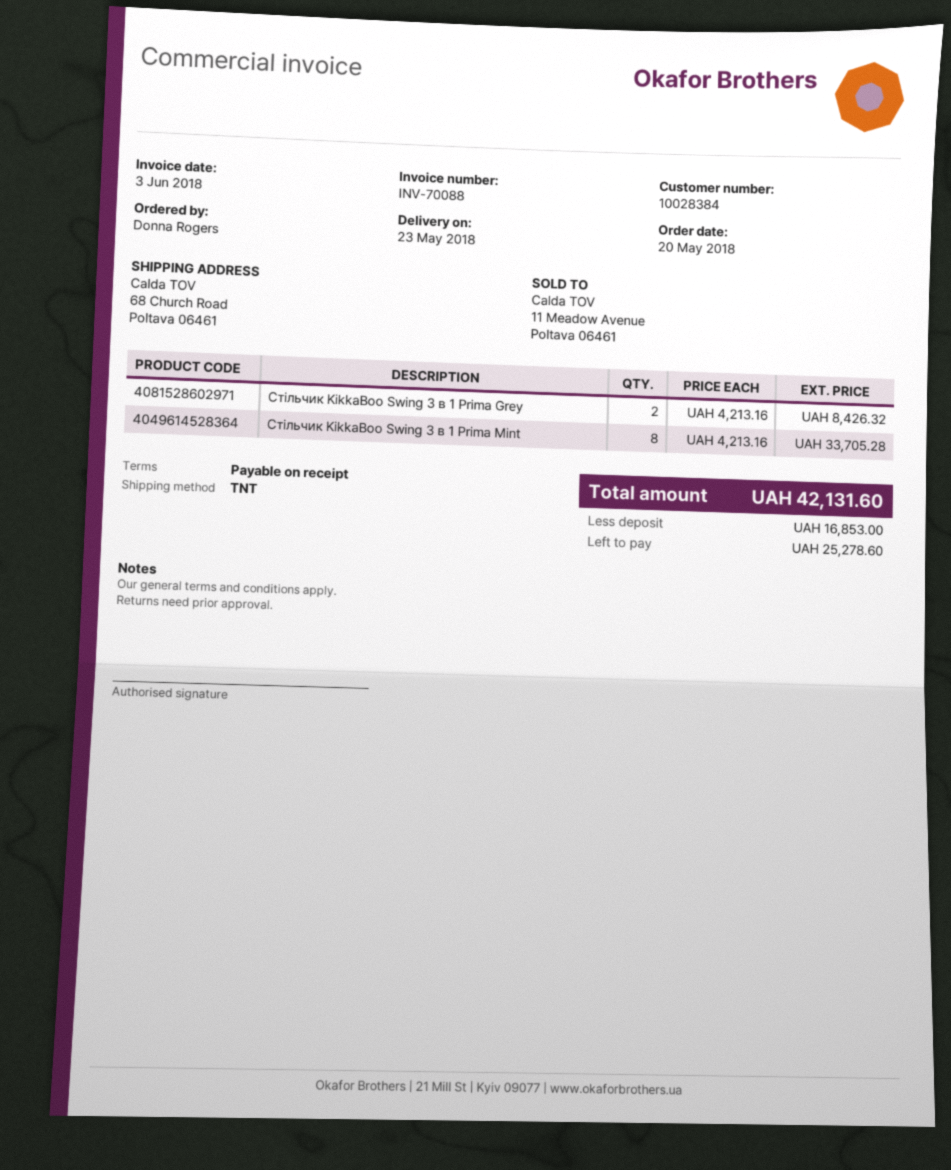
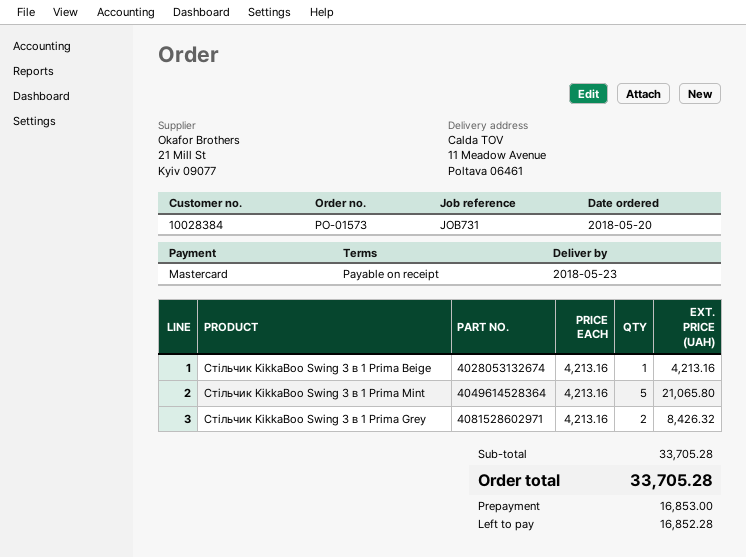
ship to: 68 Church Road, Poltava 06461 -> 11 Meadow Avenue, Poltava 06461
Стільчик KikkaBoo Swing 3 в 1 Prima Mint: 8 x 4213.16 = 33705.28 -> 5 x 4213.16 = 21065.80
Стільчик KikkaBoo Swing 3 в 1 Prima Beige: none -> 1 x 4213.16 = 4213.16
total: 42131.60 -> 33705.28
balance: 25278.60 -> 16852.28

